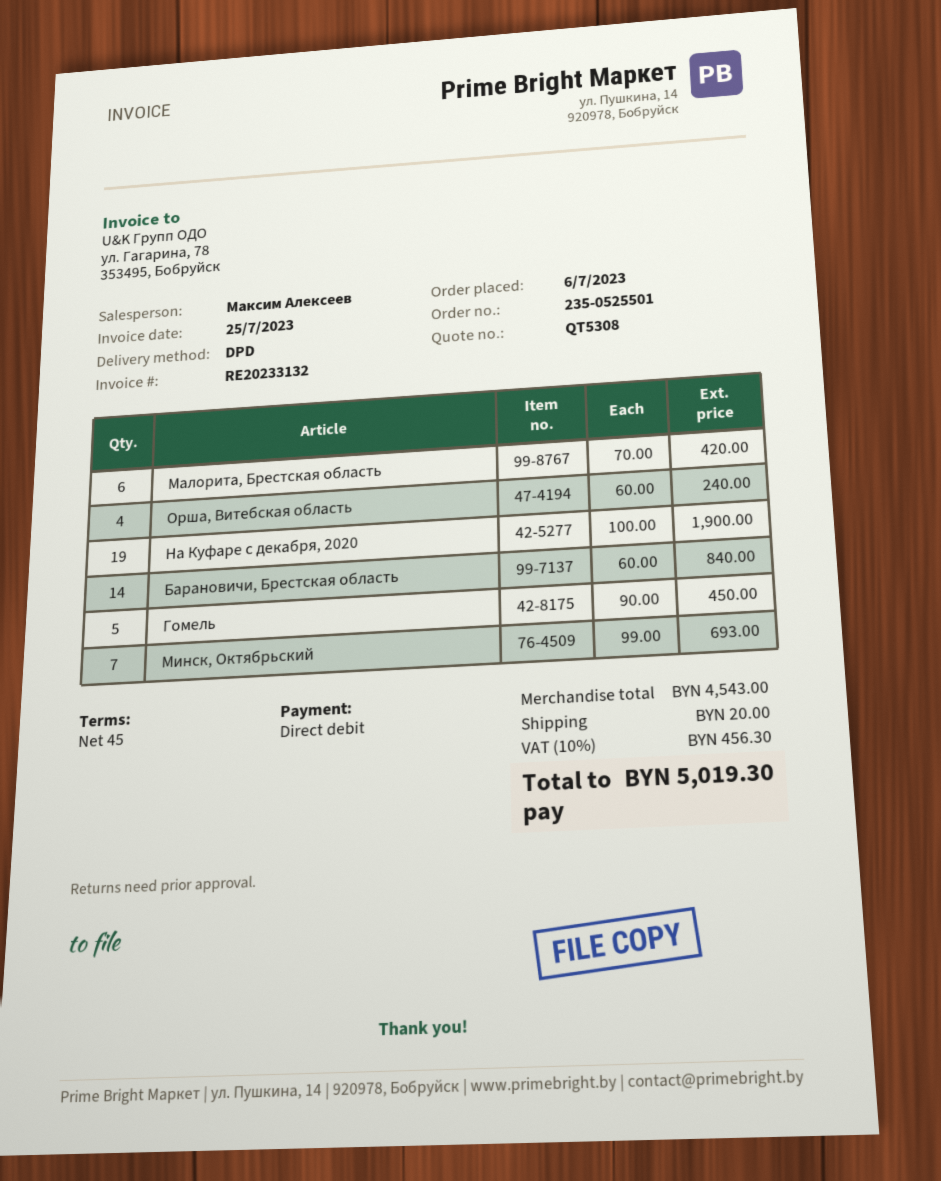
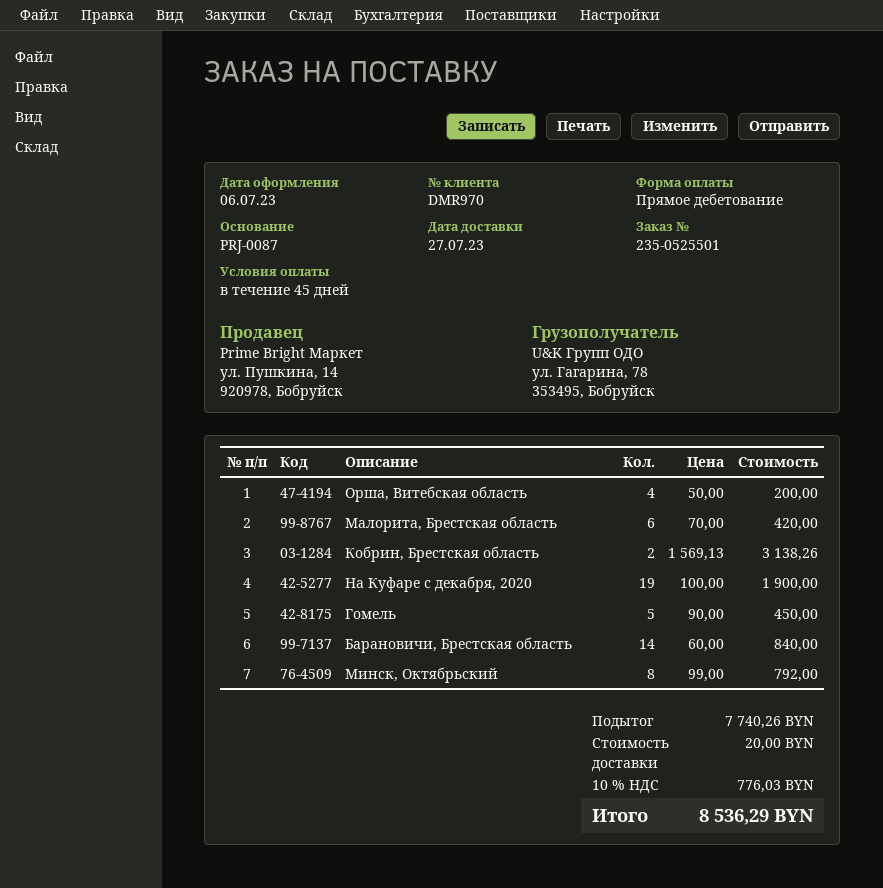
Орша, Витебская область: 4 x 60.00 = 240.00 -> 4 x 50.00 = 200.00
Минск, Октябрьский: 7 x 99.00 = 693.00 -> 8 x 99.00 = 792.00
Кобрин, Брестская область: none -> 2 x 1569.13 = 3138.26
subtotal: 4543.00 -> 7740.26
tax: 10% = 456.30 -> 10% = 776.03
total: 5019.30 -> 8536.29

